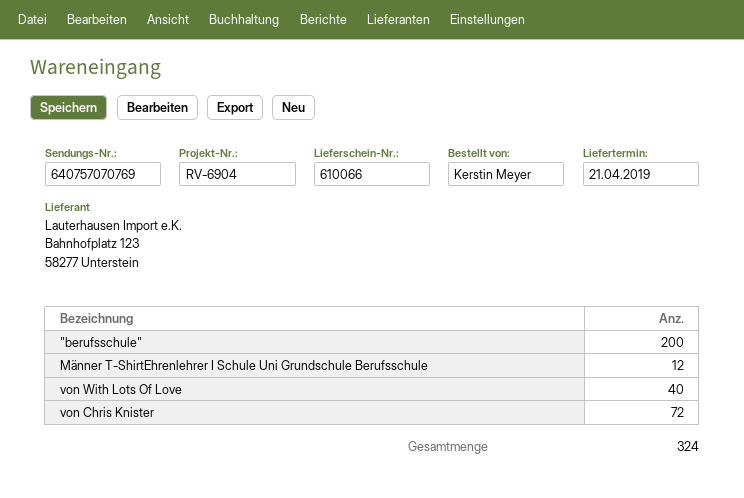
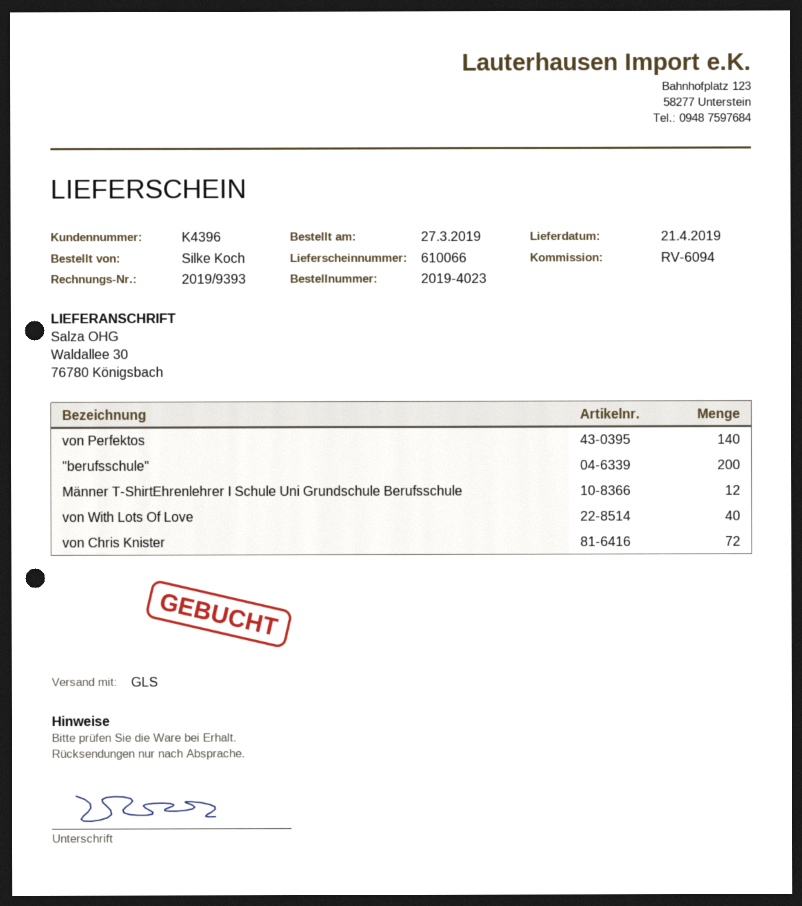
reference: RV-6904 -> RV-6094
ordered by: Kerstin Meyer -> Silke Koch
von Perfektos: none -> 140

